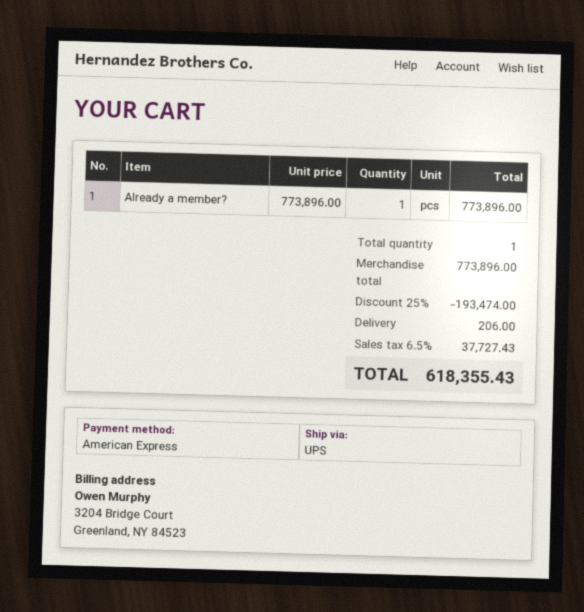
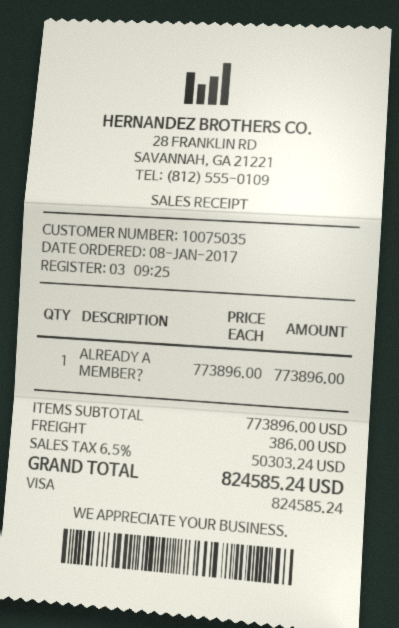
payment method: American Express -> Visa
discount: 25% = 193474.00 -> none
shipping: 206.00 -> 386.00
tax: 6.5% = 37727.43 -> 6.5% = 50303.24
total: 618355.43 -> 824585.24

